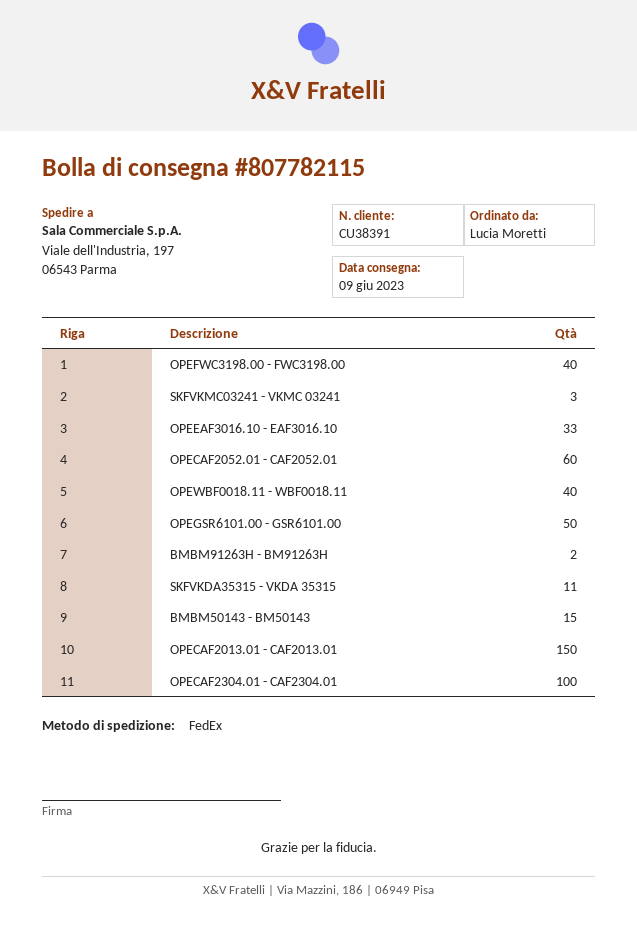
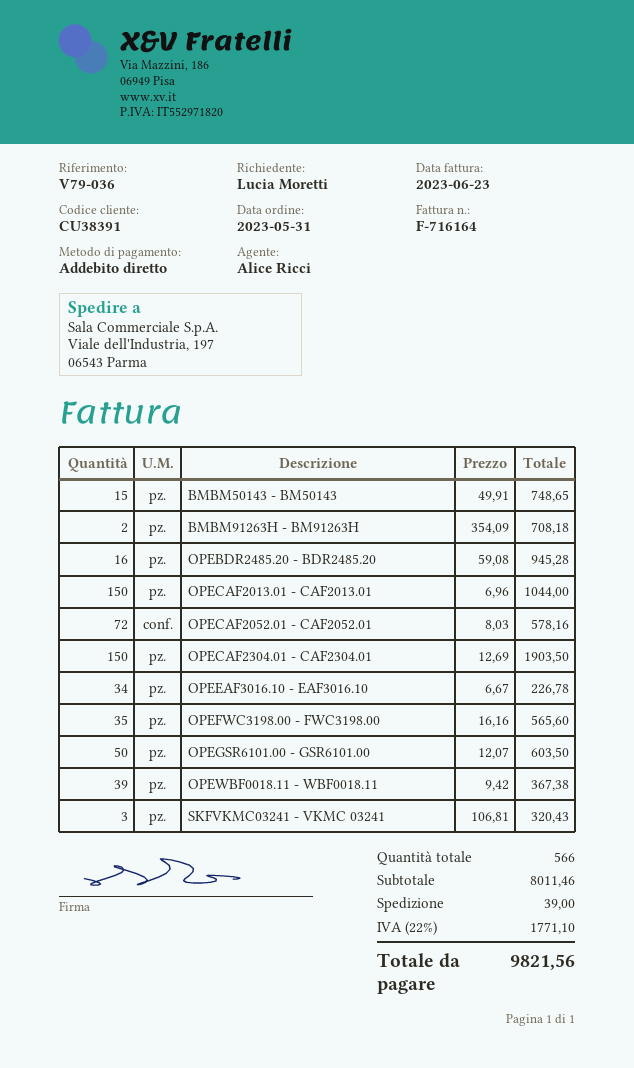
OPEFWC3198.00 - FWC3198.00: 40 -> 35
OPEEAF3016.10 - EAF3016.10: 33 -> 34
OPECAF2052.01 - CAF2052.01: 60 -> 72
OPEWBF0018.11 - WBF0018.11: 40 -> 39
SKFVKDA35315 - VKDA 35315: 11 -> none
OPECAF2304.01 - CAF2304.01: 100 -> 150
OPEBDR2485.20 - BDR2485.20: none -> 16

